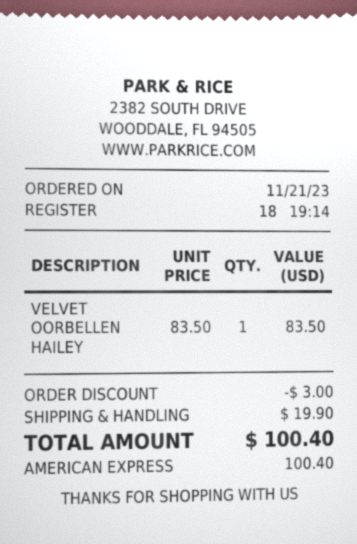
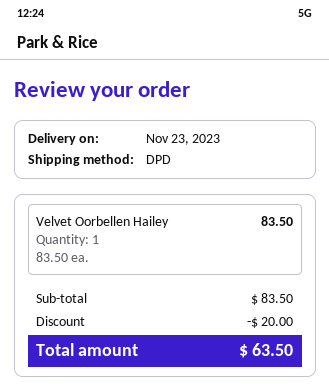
discount: 3.00 -> 20.00
shipping: 19.90 -> none
total: 100.40 -> 63.50

